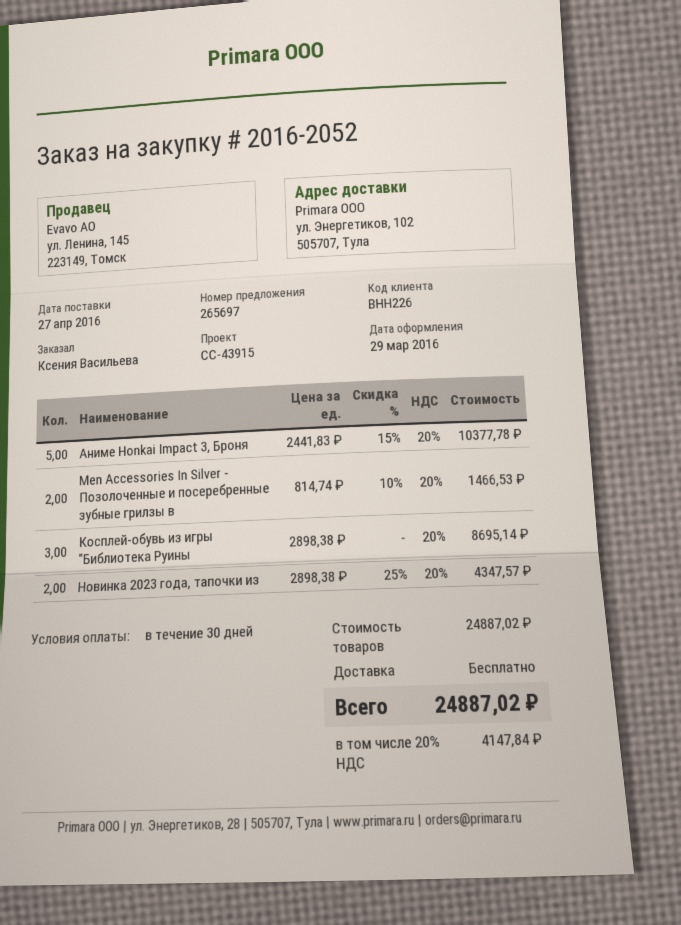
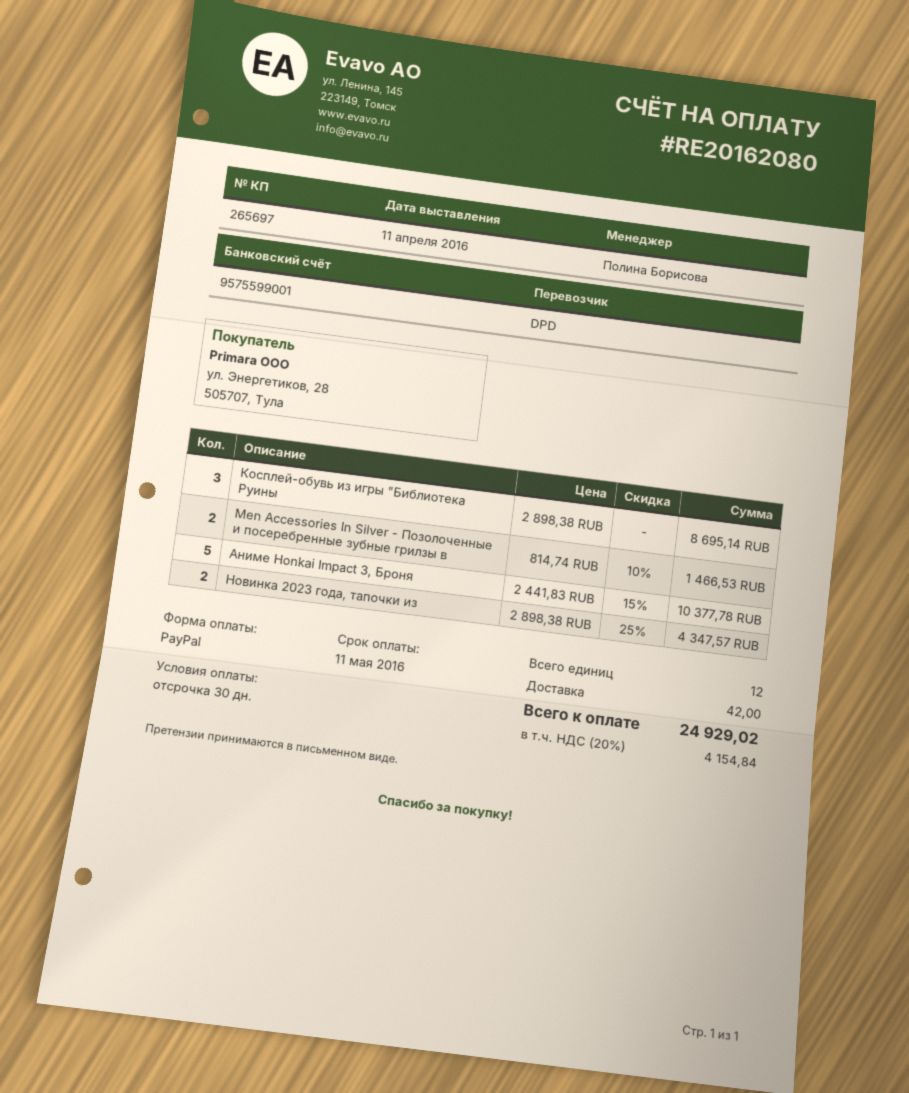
shipping: 0.00 -> 42.00
tax: 20% = 4147.84 -> 20% = 4154.84
total: 24887.02 -> 24929.02

